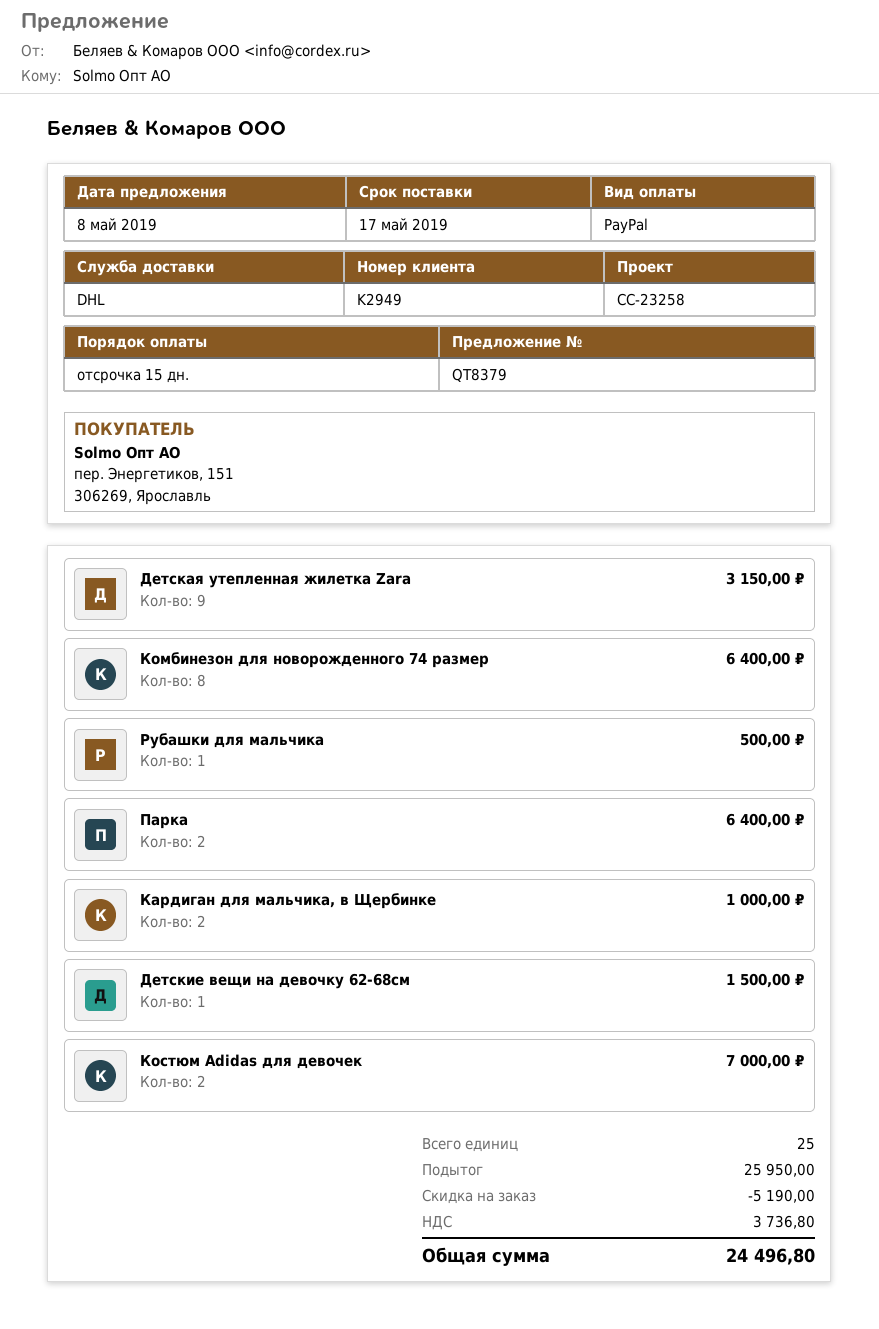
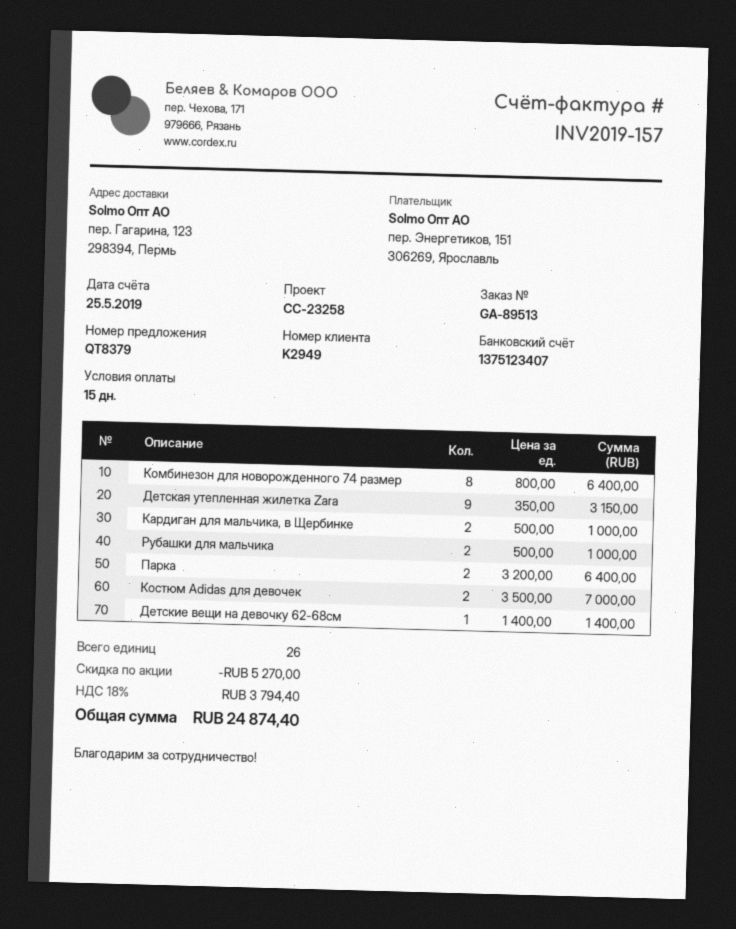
Рубашки для мальчика: 1 for 500.00 -> 2 for 1000.00
Детские вещи на девочку 62-68см: 1 for 1500.00 -> 1 for 1400.00
total quantity: 25 -> 26
discount: 5190.00 -> 5270.00
tax: 3736.80 -> 3794.40
total: 24496.80 -> 24874.40

